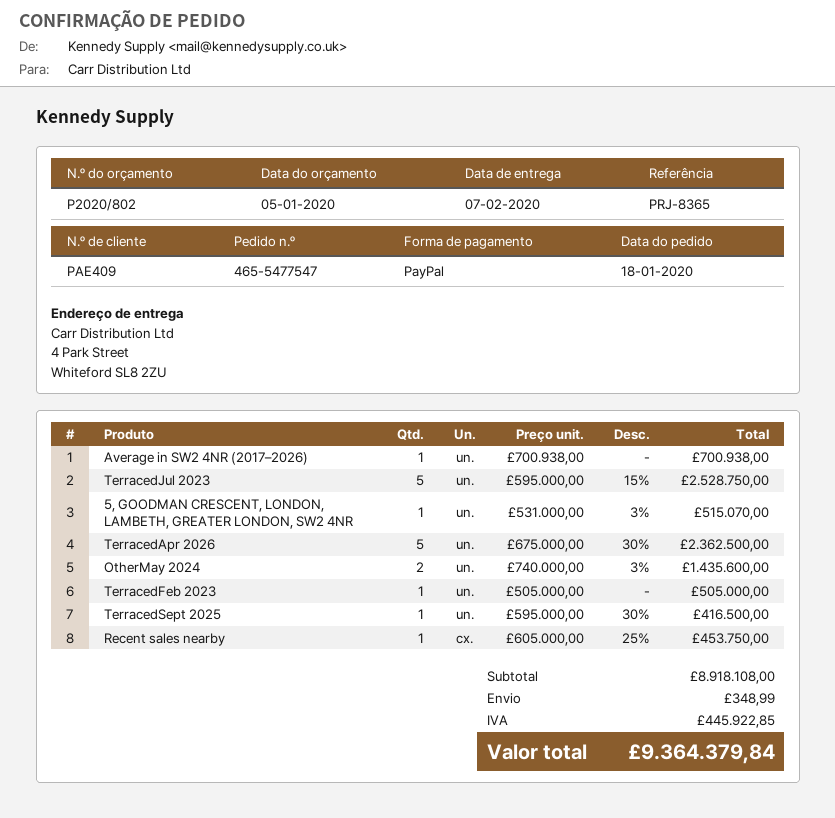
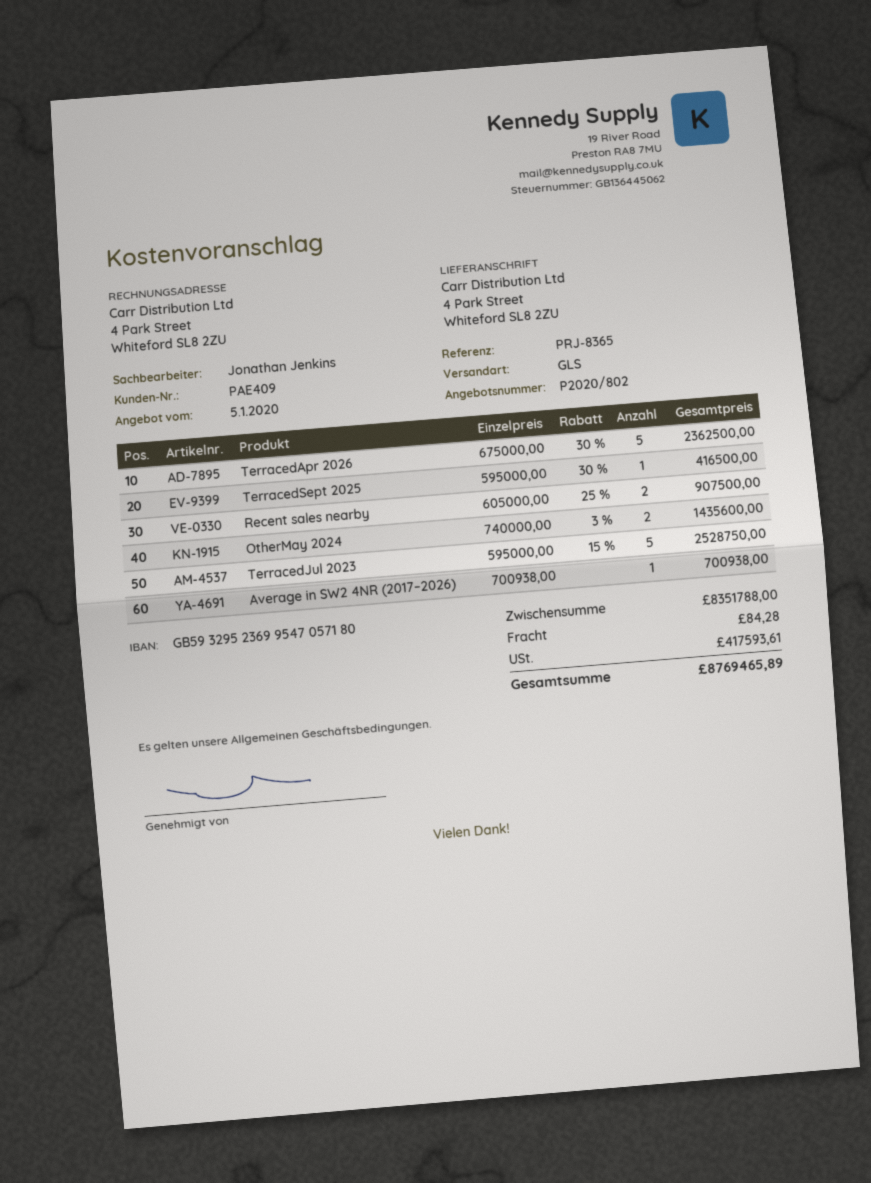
5, GOODMAN CRESCENT, LONDON, LAMBETH, GREATER LONDON, SW2 4NR: 1 x 531000.00 - 3% = 515070.00 -> none
TerracedFeb 2023: 1 x 505000.00 = 505000.00 -> none
Recent sales nearby: 1 x 605000.00 - 25% = 453750.00 -> 2 x 605000.00 - 25% = 907500.00
subtotal: 8918108.00 -> 8351788.00
shipping: 348.99 -> 84.28
tax: 445922.85 -> 417593.61
total: 9364379.84 -> 8769465.89

